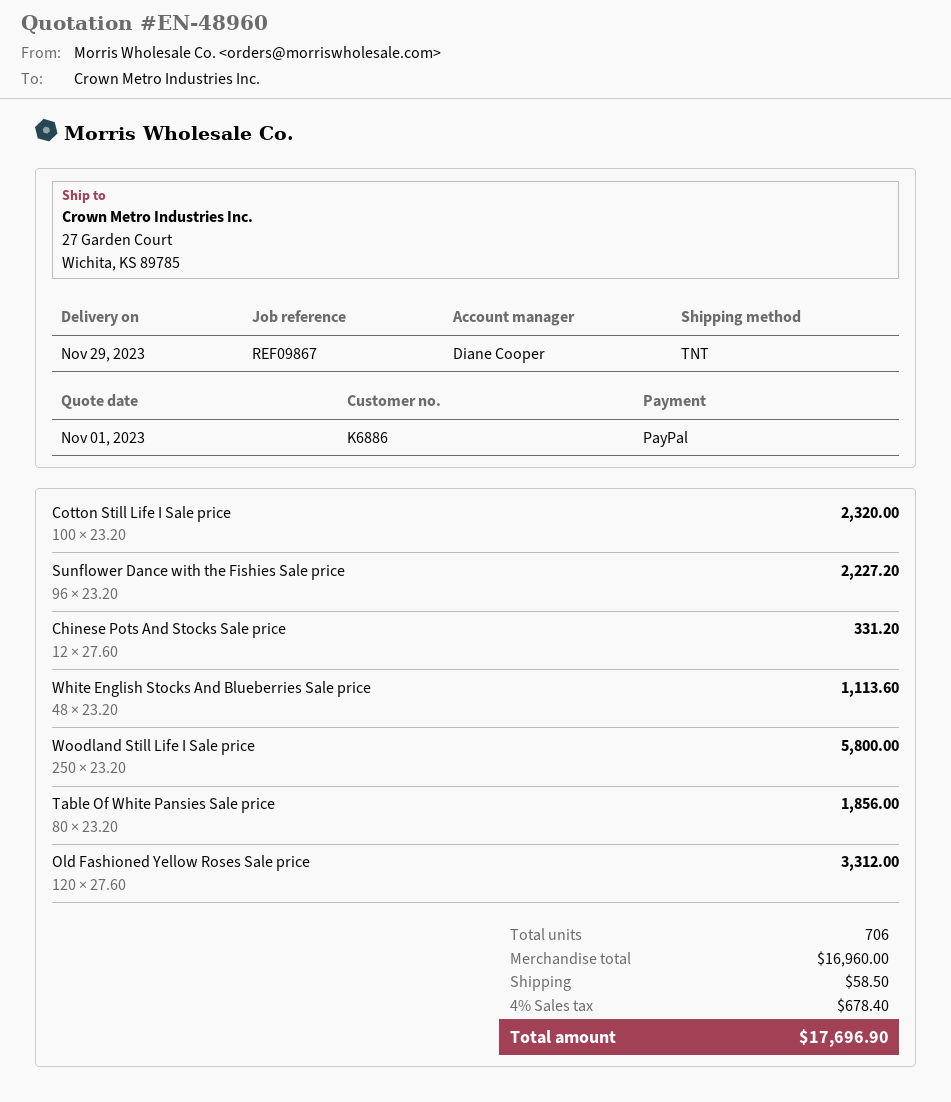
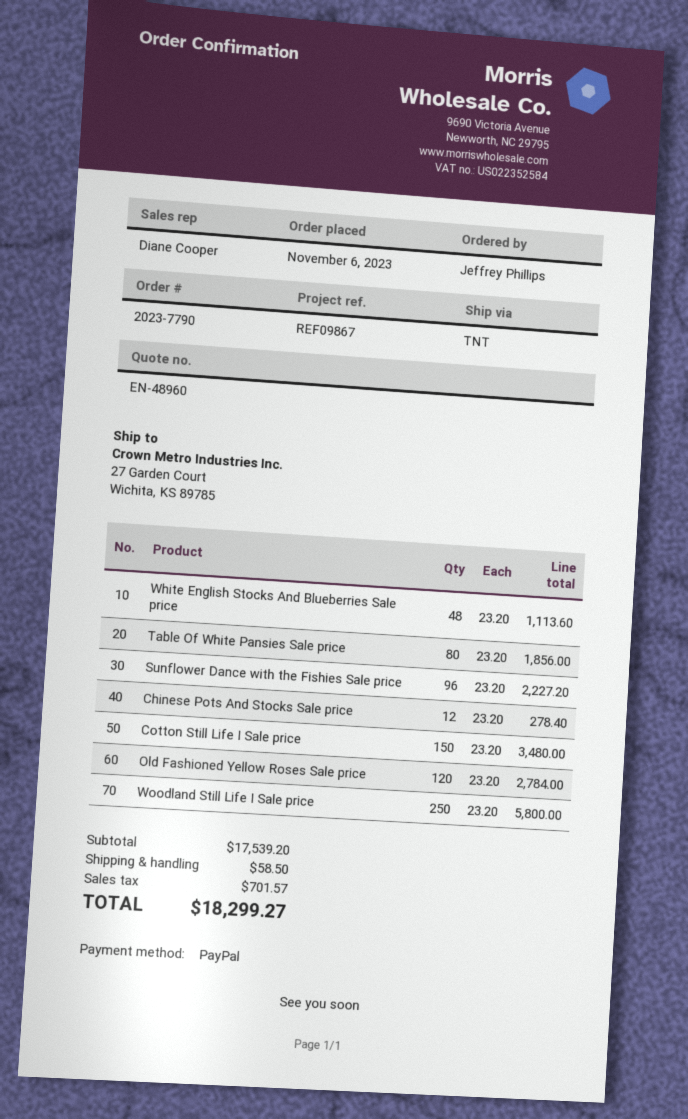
Cotton Still Life I Sale price: 100 x 23.20 = 2320.00 -> 150 x 23.20 = 3480.00
Chinese Pots And Stocks Sale price: 12 x 27.60 = 331.20 -> 12 x 23.20 = 278.40
Old Fashioned Yellow Roses Sale price: 120 x 27.60 = 3312.00 -> 120 x 23.20 = 2784.00
subtotal: 16960.00 -> 17539.20
tax: 678.40 -> 701.57
total: 17696.90 -> 18299.27

